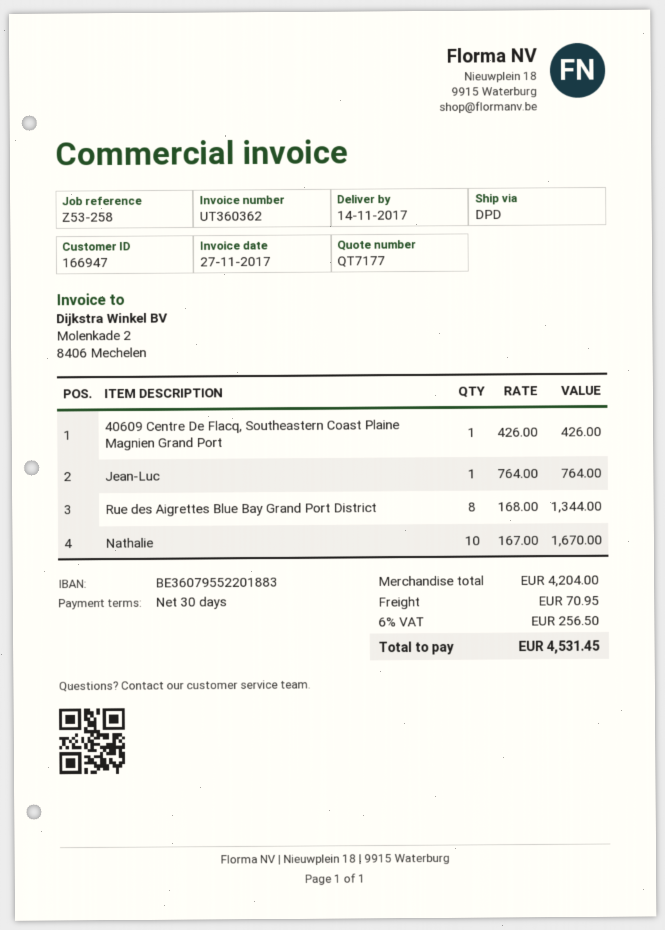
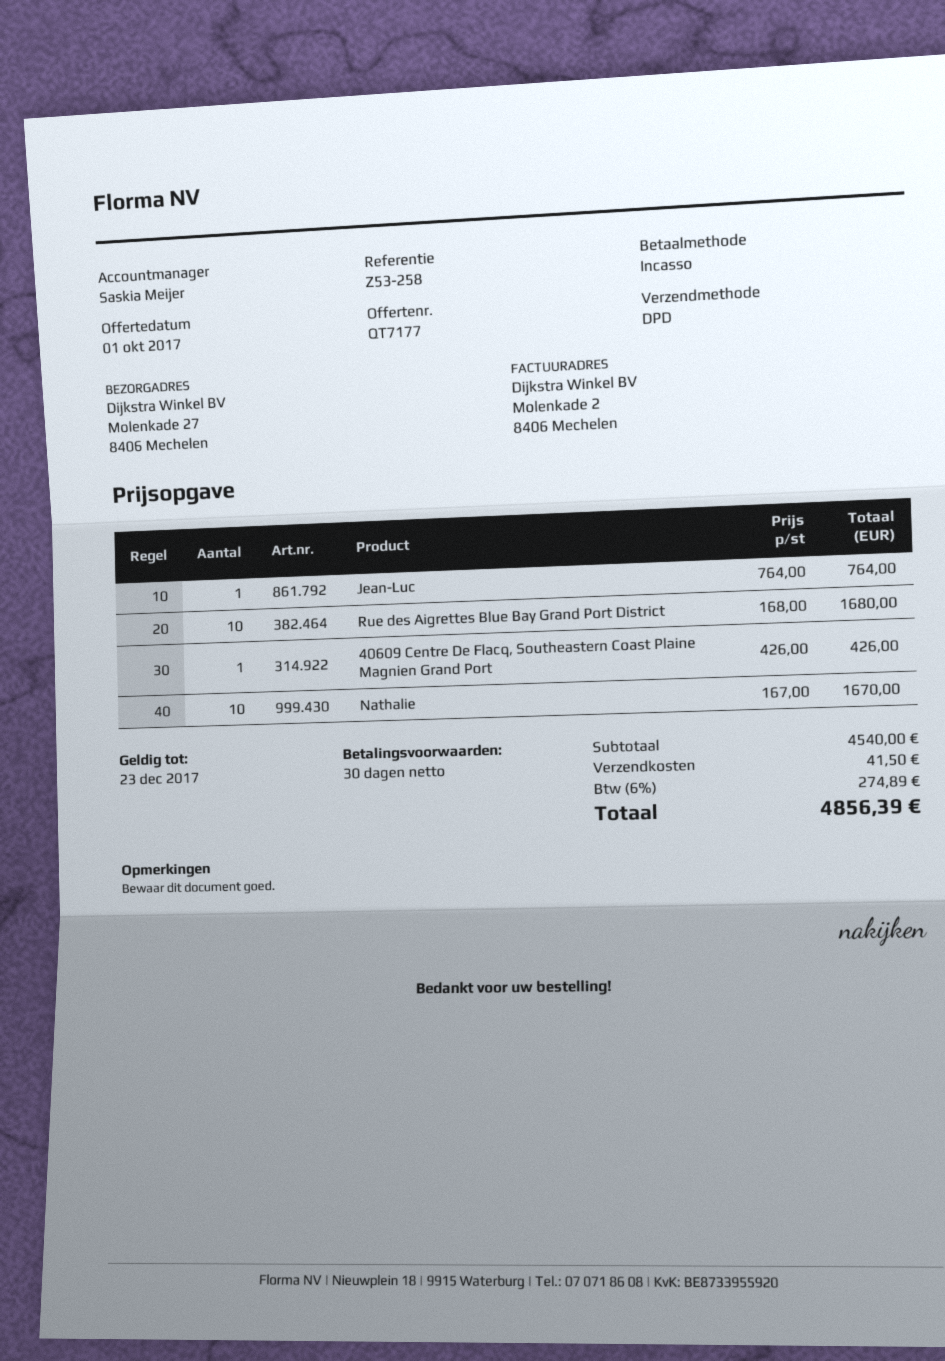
Rue des Aigrettes Blue Bay Grand Port District: 8 x 168.00 = 1344.00 -> 10 x 168.00 = 1680.00
subtotal: 4204.00 -> 4540.00
shipping: 70.95 -> 41.50
tax: 6% = 256.50 -> 6% = 274.89
total: 4531.45 -> 4856.39

